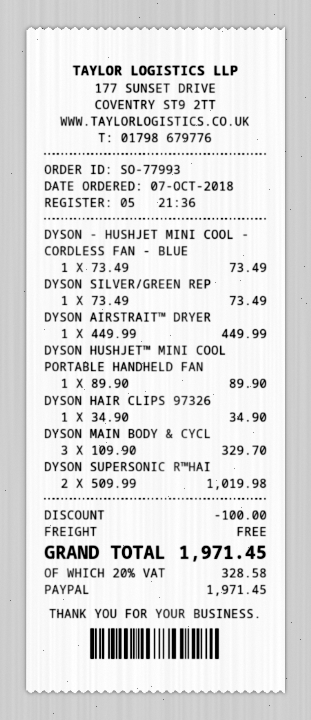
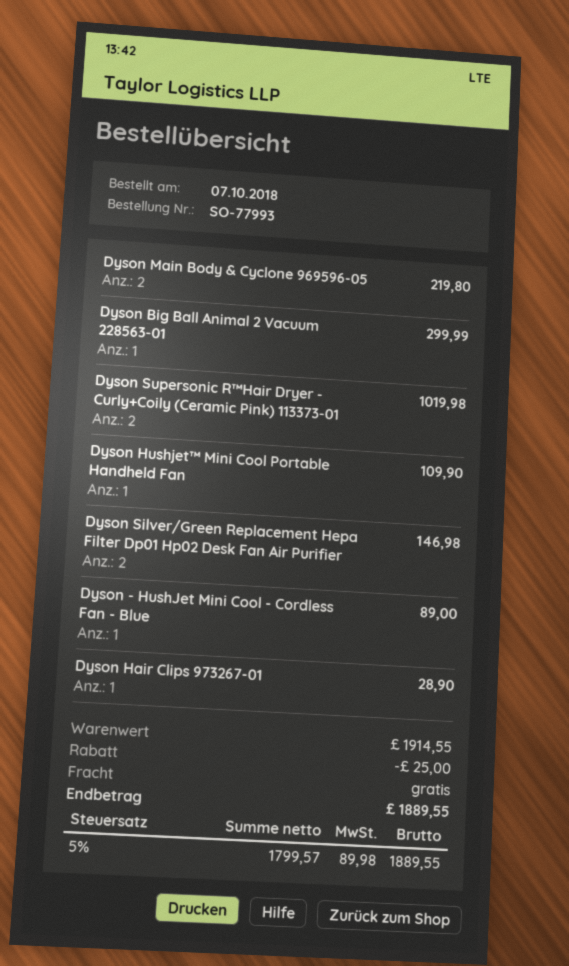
DYSON - HUSHJET MINI COOL - CORDLESS FAN - BLUE: 1 for 73.49 -> 1 for 89.00
DYSON SILVER/GREEN REP: 1 for 73.49 -> 2 for 146.98
DYSON AIRSTRAIT™ DRYER: 1 for 449.99 -> none
DYSON HUSHJET™ MINI COOL PORTABLE HANDHELD FAN: 1 for 89.90 -> 1 for 109.90
DYSON HAIR CLIPS 97326: 1 for 34.90 -> 1 for 28.90
DYSON MAIN BODY & CYCL: 3 for 329.70 -> 2 for 219.80
Dyson Big Ball Animal 2 Vacuum 228563-01: none -> 1 for 299.99
discount: 100.00 -> 25.00
tax: 20% = 328.58 -> 5% = 89.98
total: 1971.45 -> 1889.55

